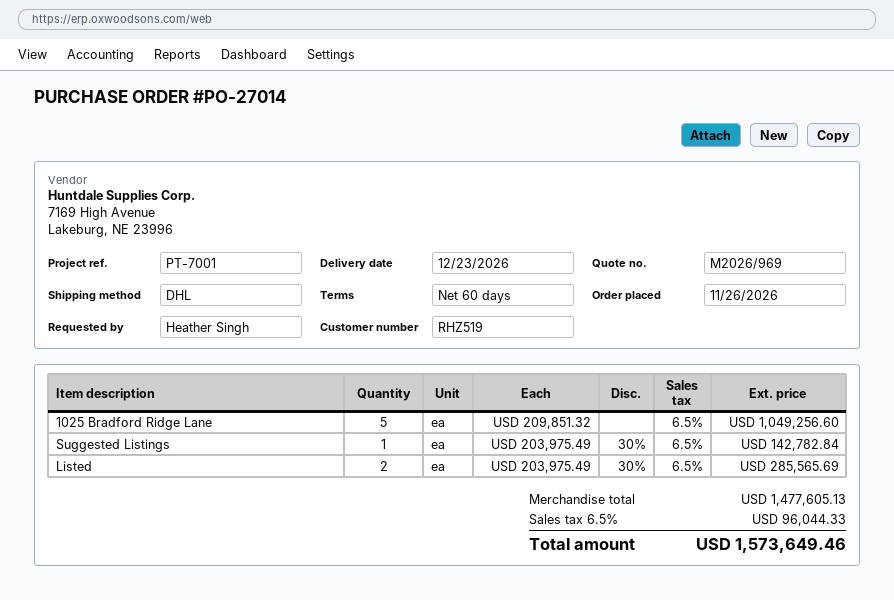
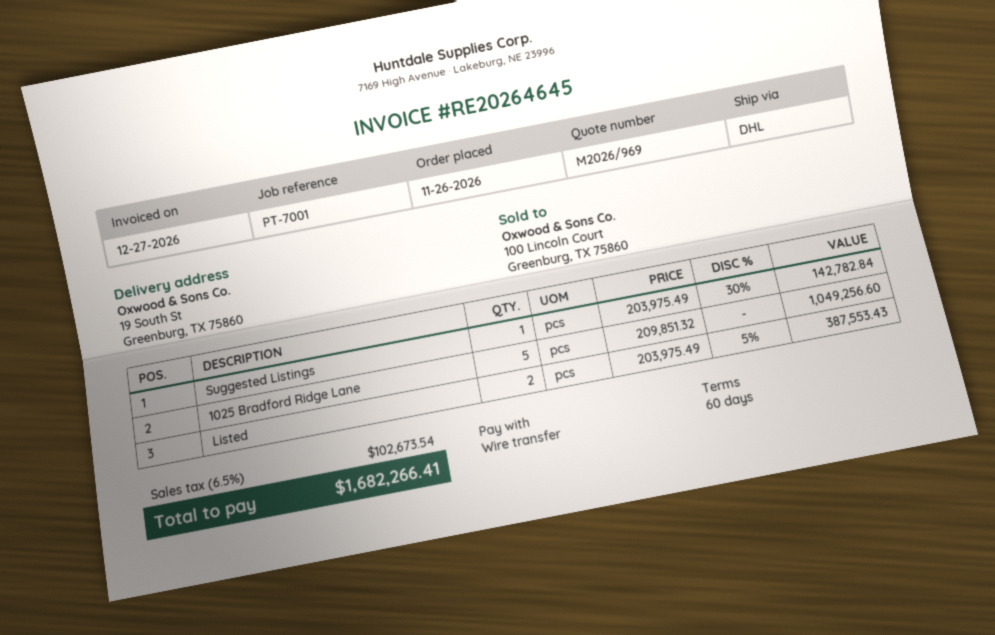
Listed: 2 x 203975.49 - 30% = 285565.69 -> 2 x 203975.49 - 5% = 387553.43
tax: 6.5% = 96044.33 -> 6.5% = 102673.54
total: 1573649.46 -> 1682266.41

